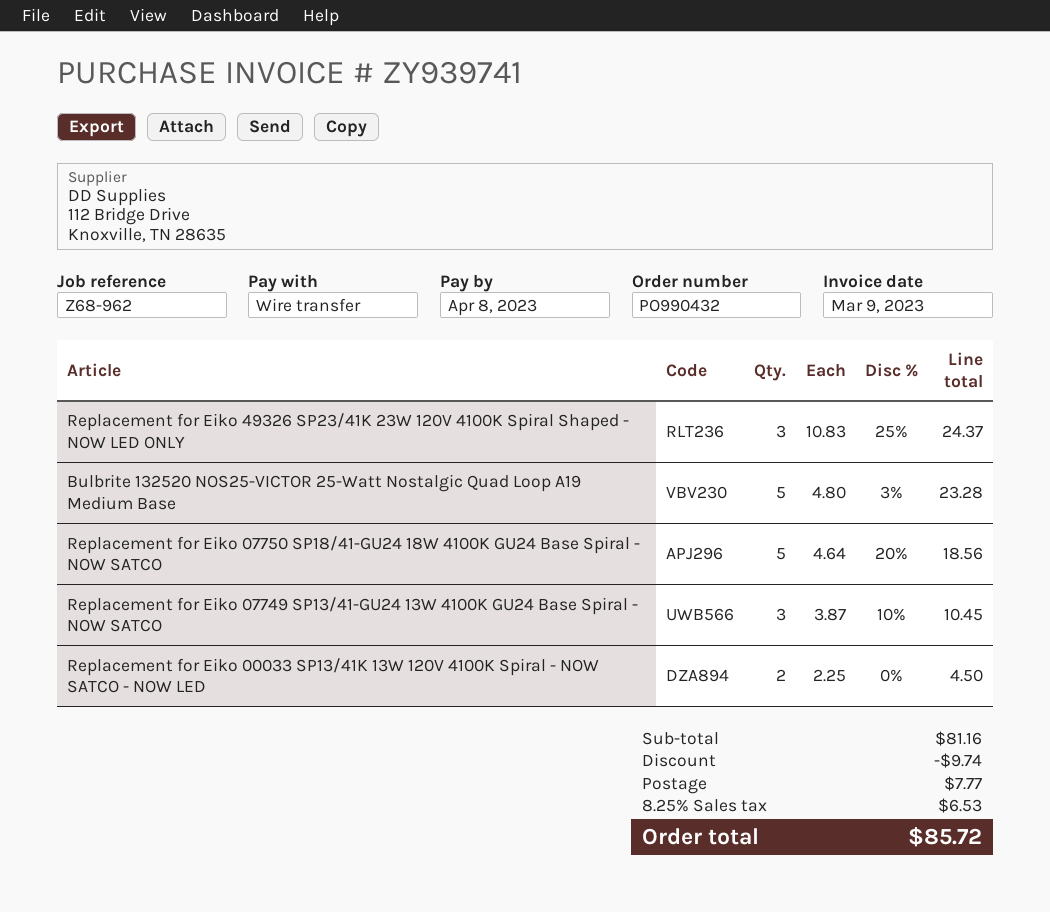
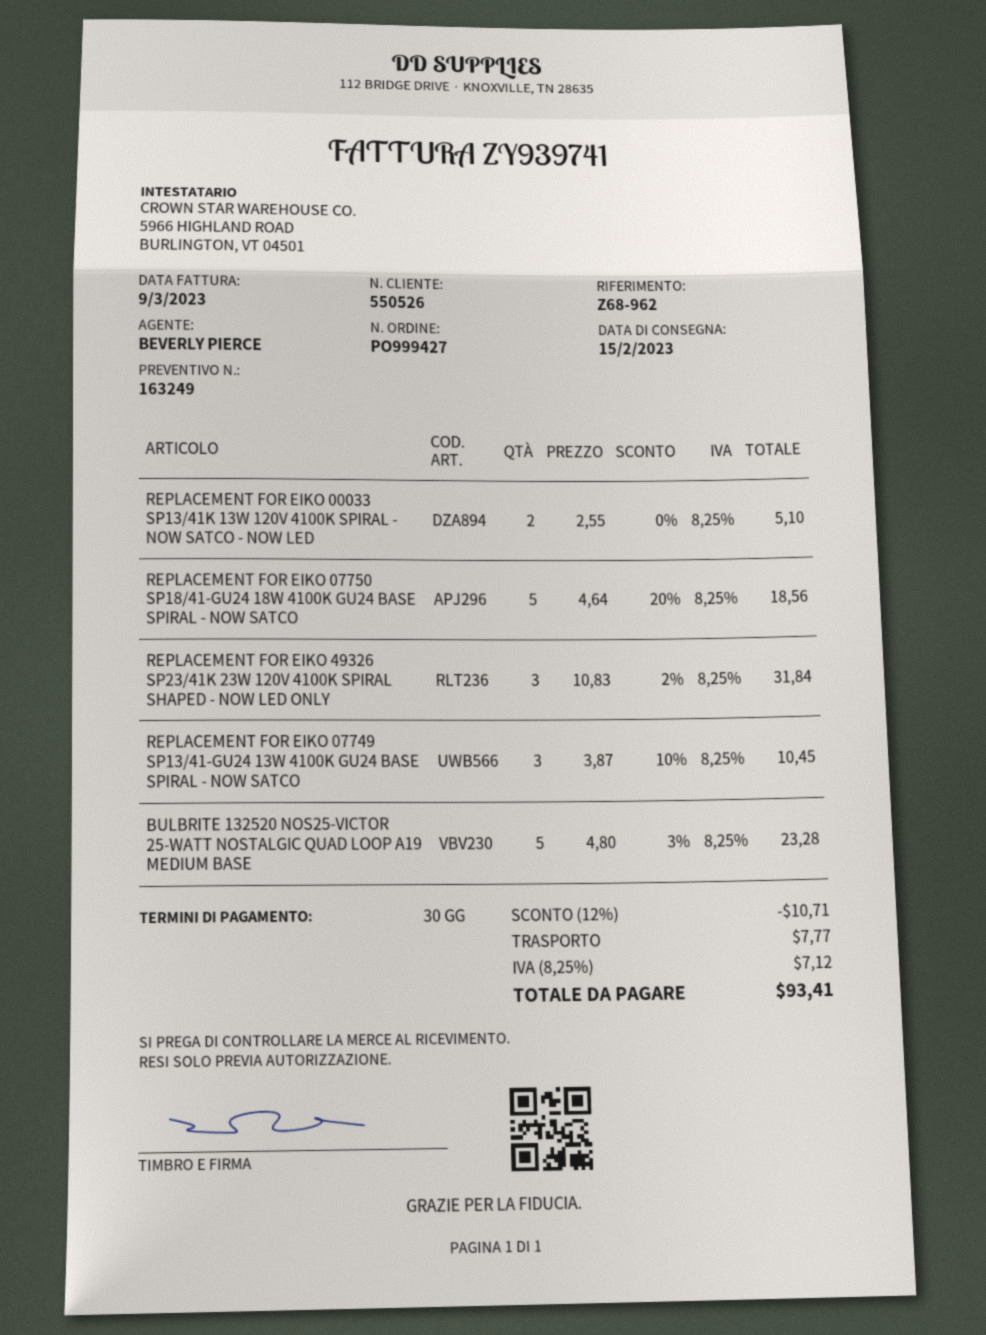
order number: PO990432 -> PO999427
Replacement for Eiko 49326 SP23/41K 23W 120V 4100K Spiral Shaped - NOW LED ONLY: 3 x 10.83 - 25% = 24.37 -> 3 x 10.83 - 2% = 31.84
Replacement for Eiko 00033 SP13/41K 13W 120V 4100K Spiral - NOW SATCO - NOW LED: 2 x 2.25 = 4.50 -> 2 x 2.55 = 5.10
discount: 9.74 -> 10.71
tax: 8.25% = 6.53 -> 8.25% = 7.12
total: 85.72 -> 93.41

